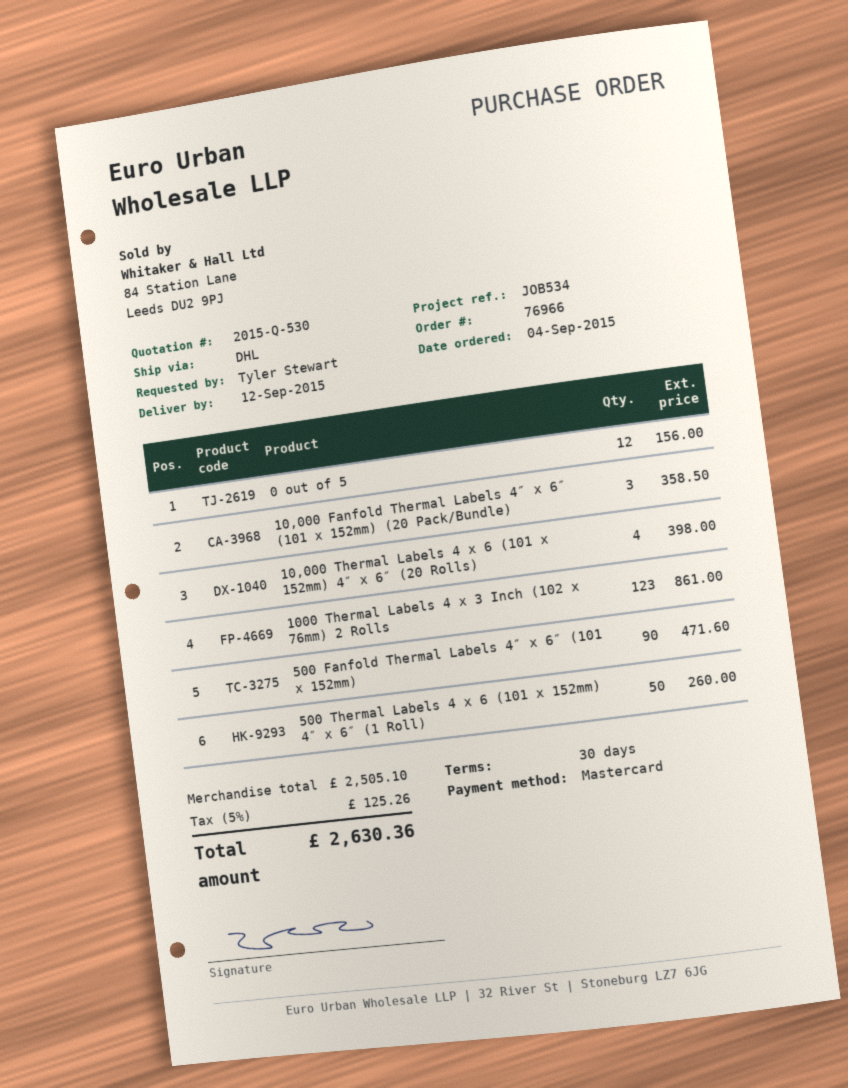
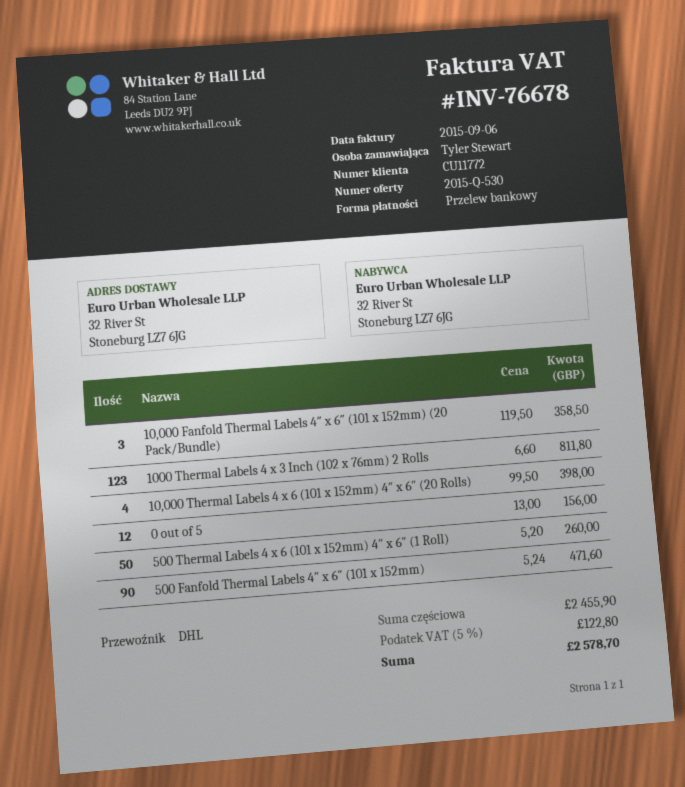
payment method: Mastercard -> bank transfer
1000 Thermal Labels 4 x 3 Inch (102 x 76mm) 2 Rolls: 123 for 861.00 -> 123 for 811.80
subtotal: 2505.10 -> 2455.90
tax: 5% = 125.26 -> 5% = 122.80
total: 2630.36 -> 2578.70

